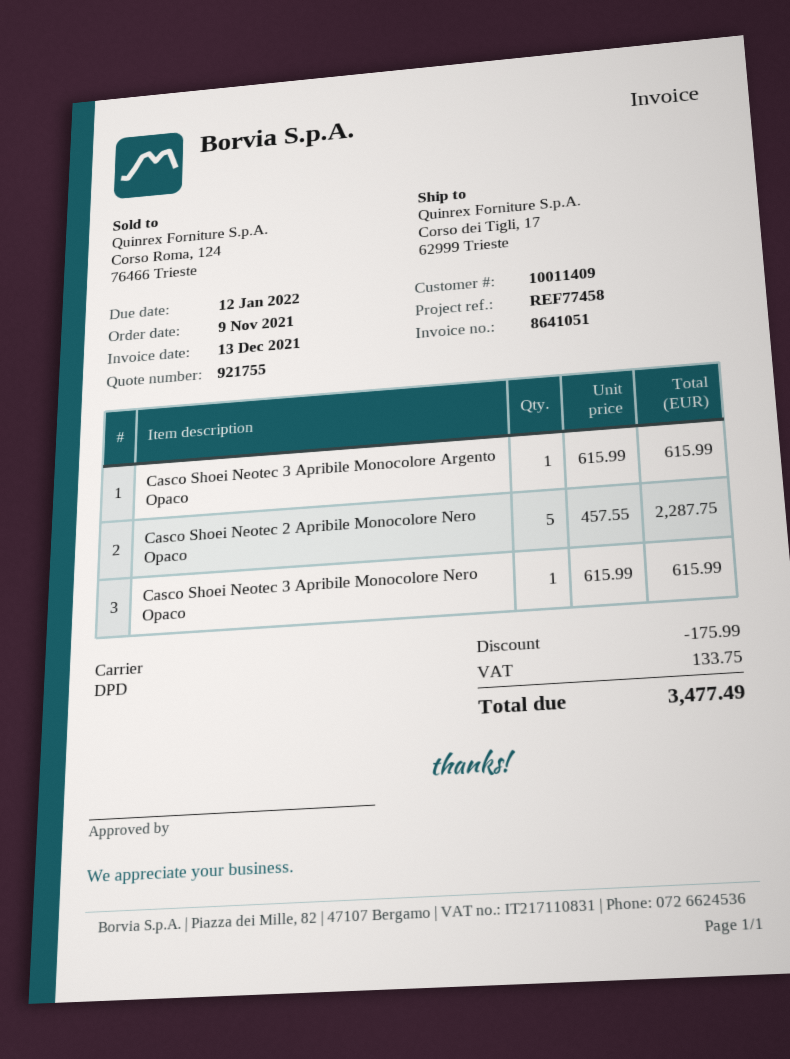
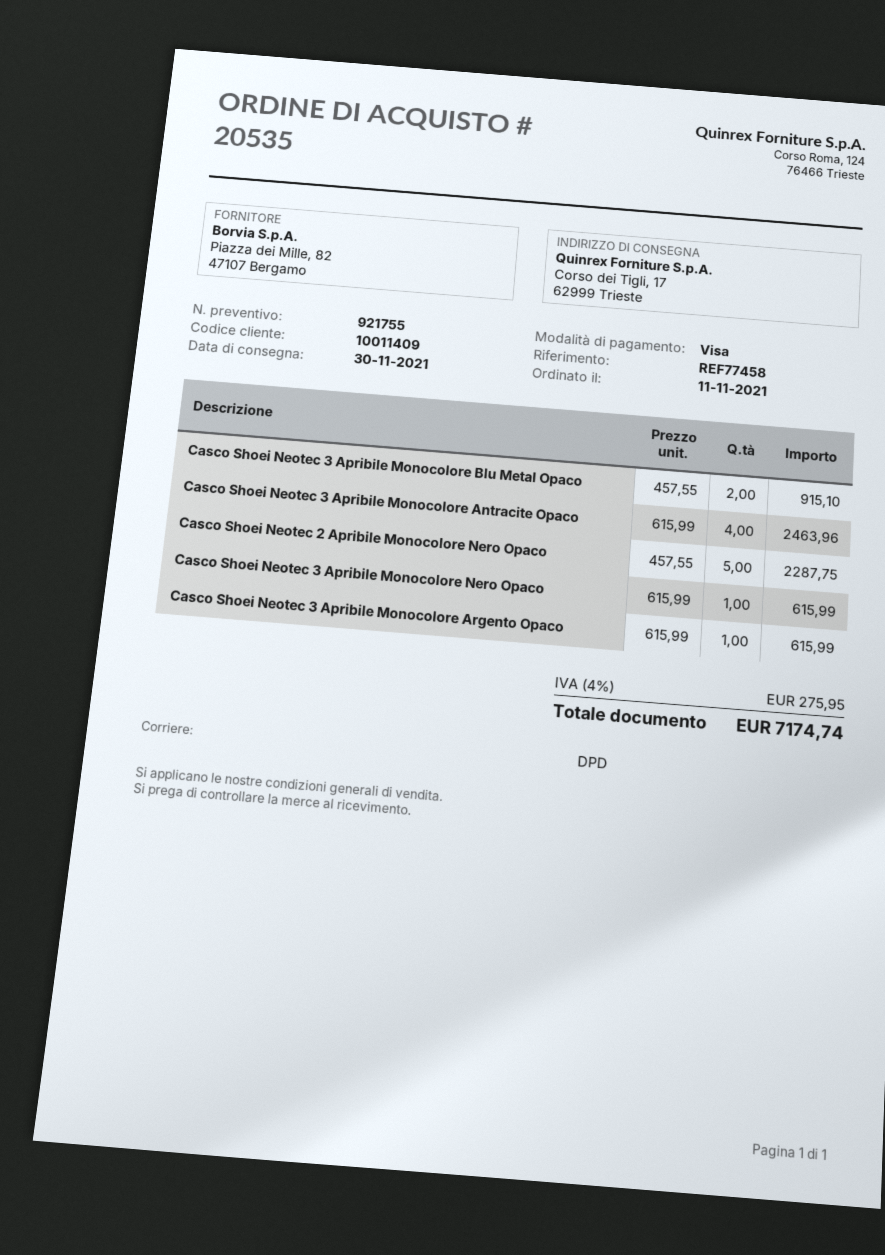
order date: 2021-11-09 -> 2021-11-11
Casco Shoei Neotec 3 Apribile Monocolore Blu Metal Opaco: none -> 2 x 457.55 = 915.10
Casco Shoei Neotec 3 Apribile Monocolore Antracite Opaco: none -> 4 x 615.99 = 2463.96
discount: 175.99 -> none
tax: 133.75 -> 275.95
total: 3477.49 -> 7174.74

